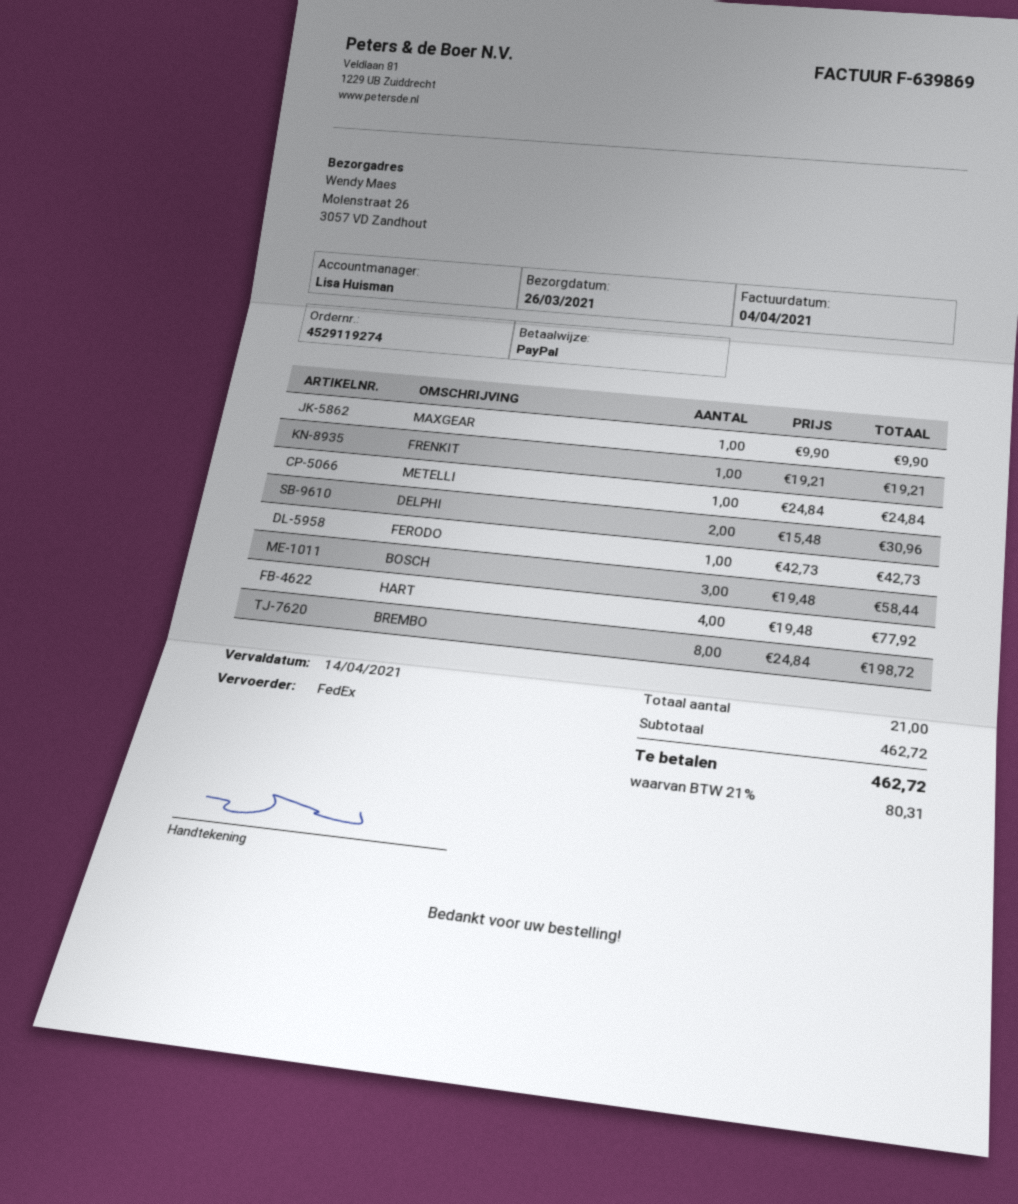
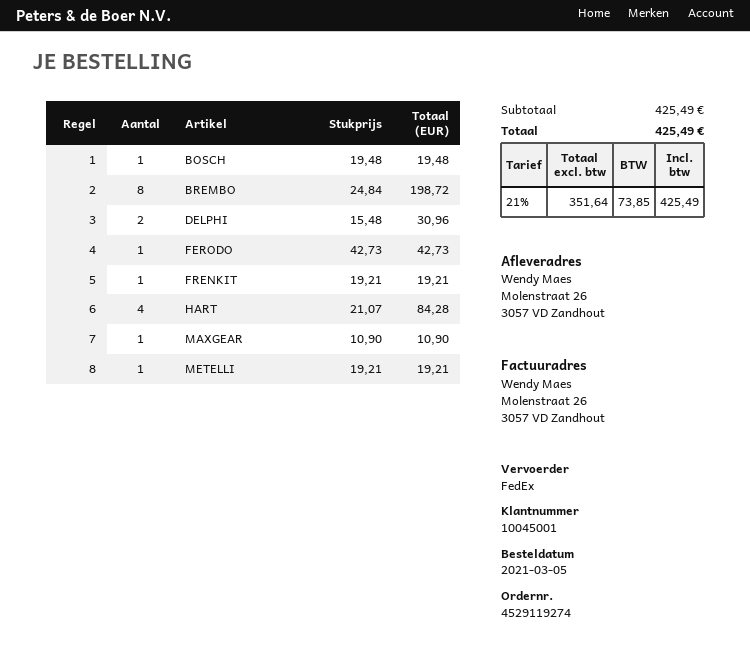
MAXGEAR: 1 x 9.90 = 9.90 -> 1 x 10.90 = 10.90
METELLI: 1 x 24.84 = 24.84 -> 1 x 19.21 = 19.21
BOSCH: 3 x 19.48 = 58.44 -> 1 x 19.48 = 19.48
HART: 4 x 19.48 = 77.92 -> 4 x 21.07 = 84.28
subtotal: 462.72 -> 425.49
tax: 21% = 80.31 -> 21% = 73.85
total: 462.72 -> 425.49

